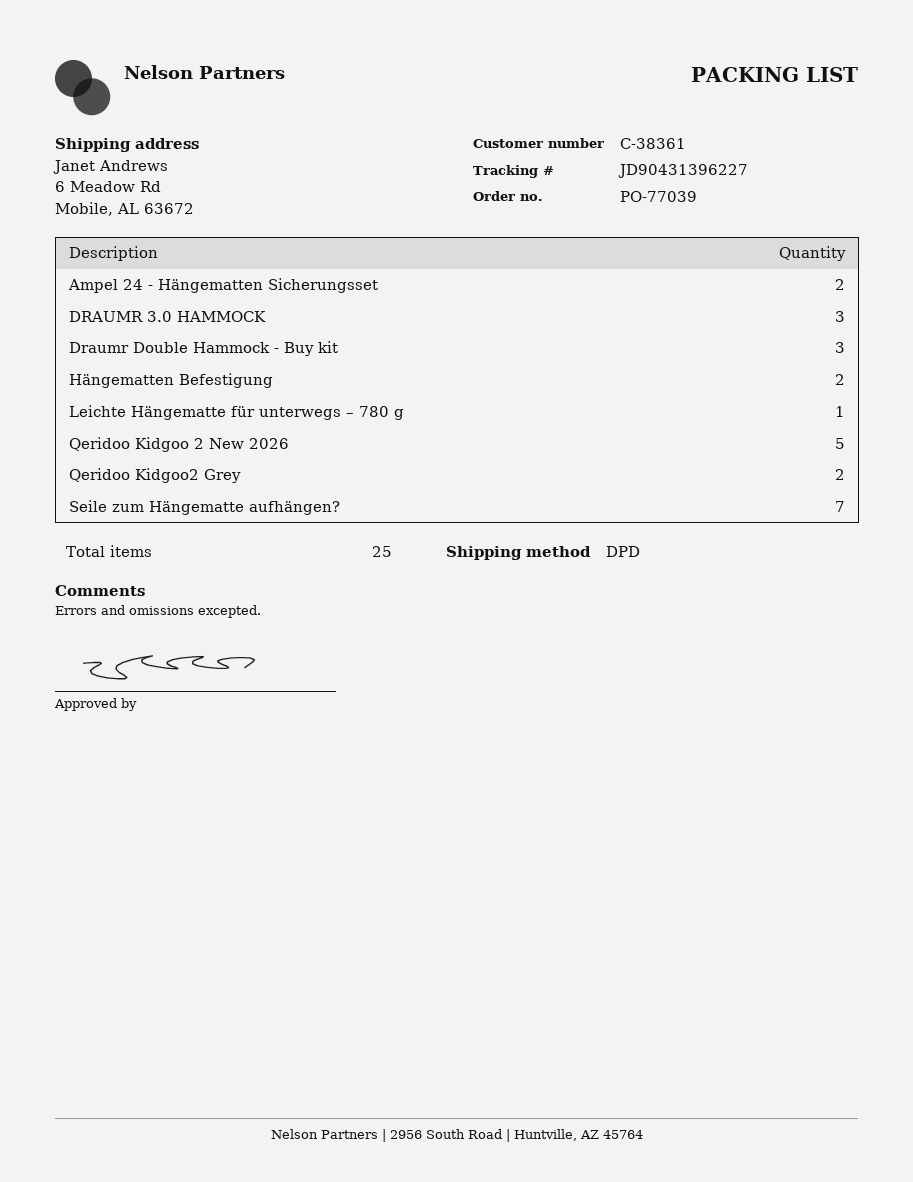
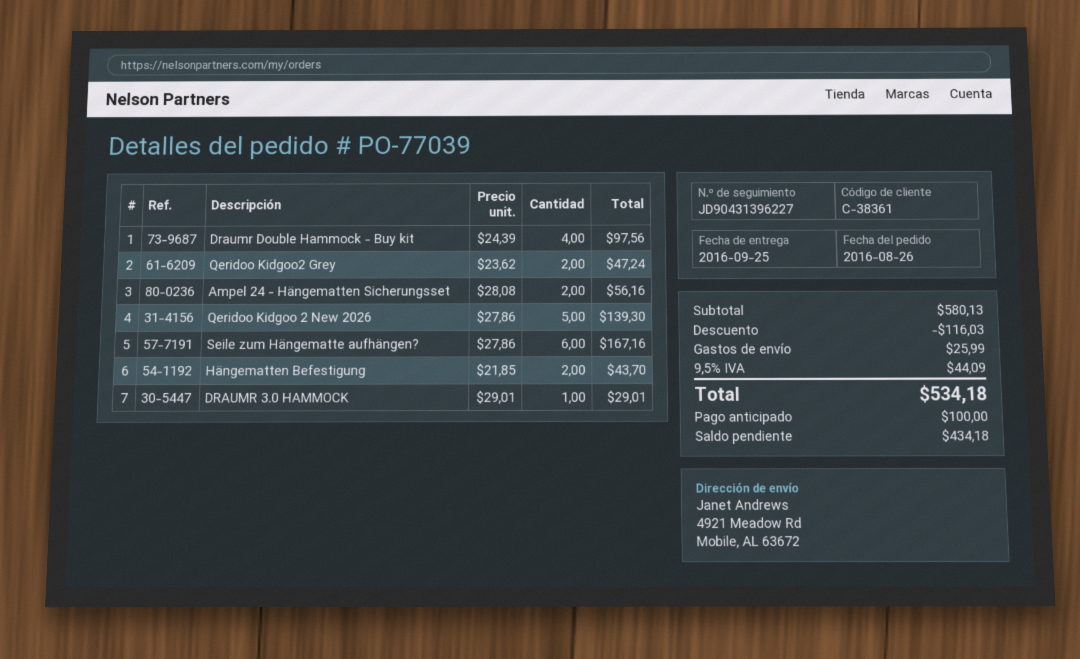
ship to: 6 Meadow Rd, Mobile, AL 63672 -> 4921 Meadow Rd, Mobile, AL 63672
DRAUMR 3.0 HAMMOCK: 3 -> 1
Draumr Double Hammock - Buy kit: 3 -> 4
Leichte Hängematte für unterwegs – 780 g: 1 -> none
Seile zum Hängematte aufhängen?: 7 -> 6

